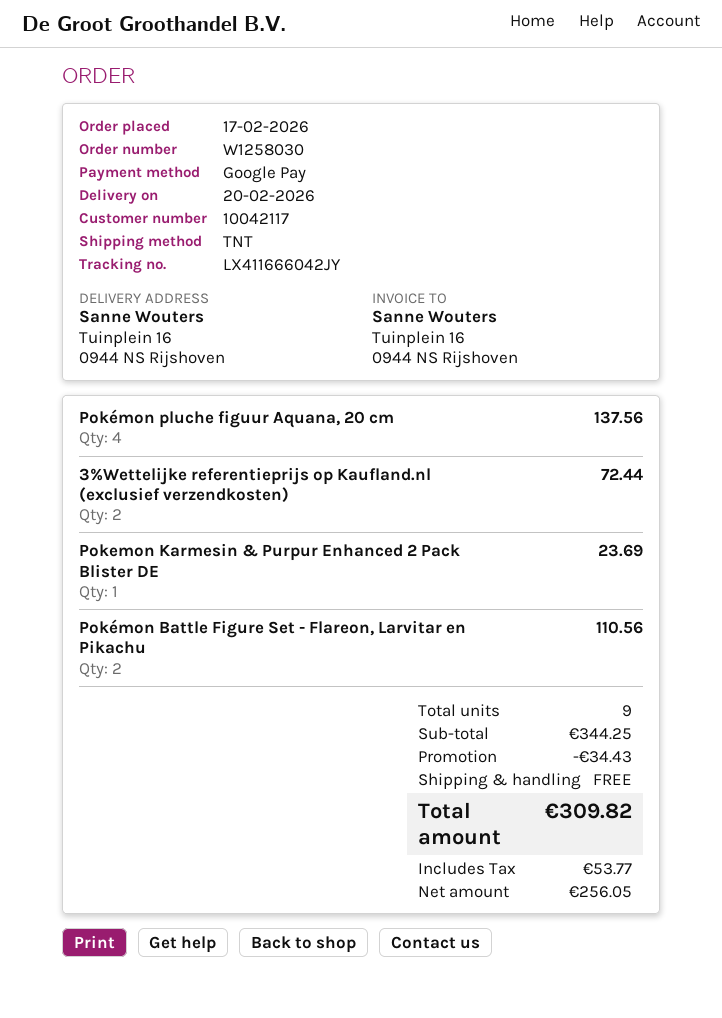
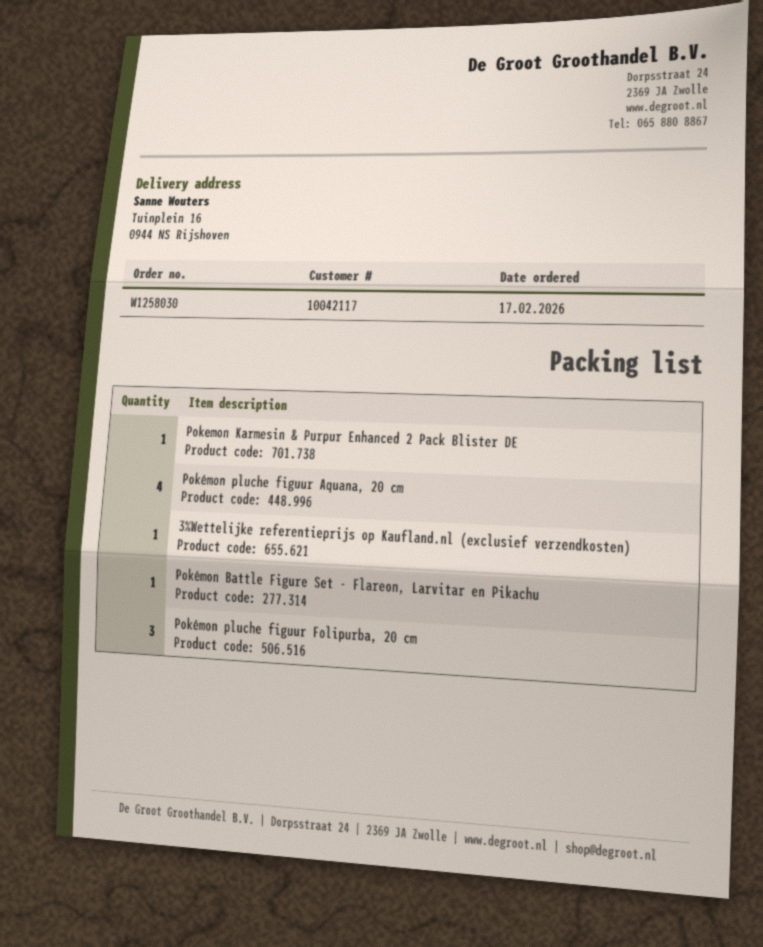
3%Wettelijke referentieprijs op Kaufland.nl (exclusief verzendkosten): 2 -> 1
Pokémon Battle Figure Set - Flareon, Larvitar en Pikachu: 2 -> 1
Pokémon pluche figuur Folipurba, 20 cm: none -> 3

